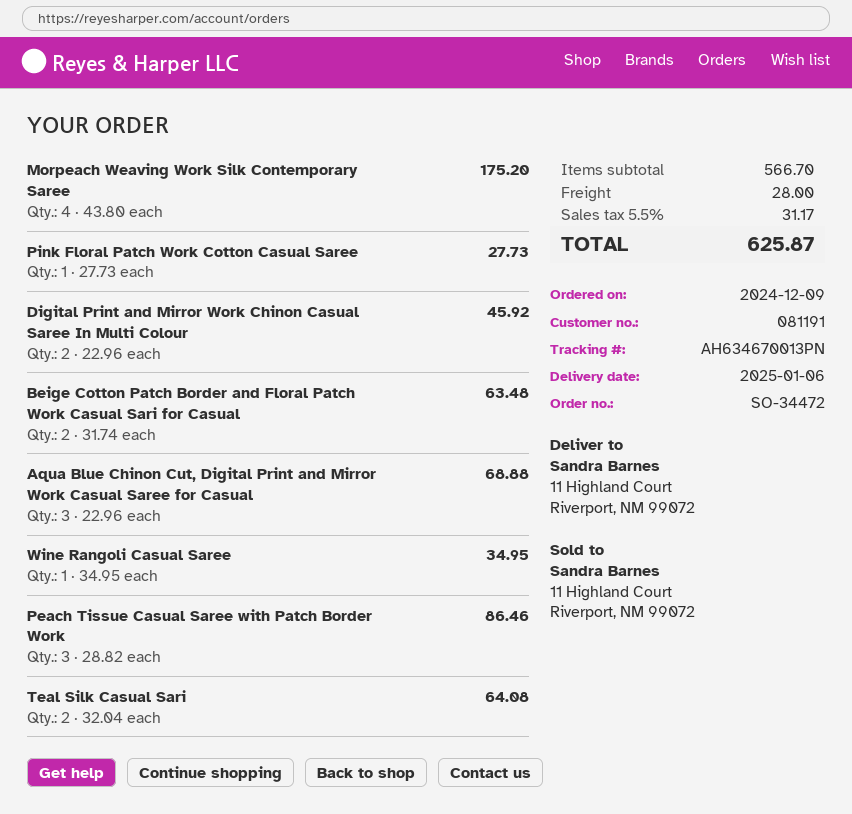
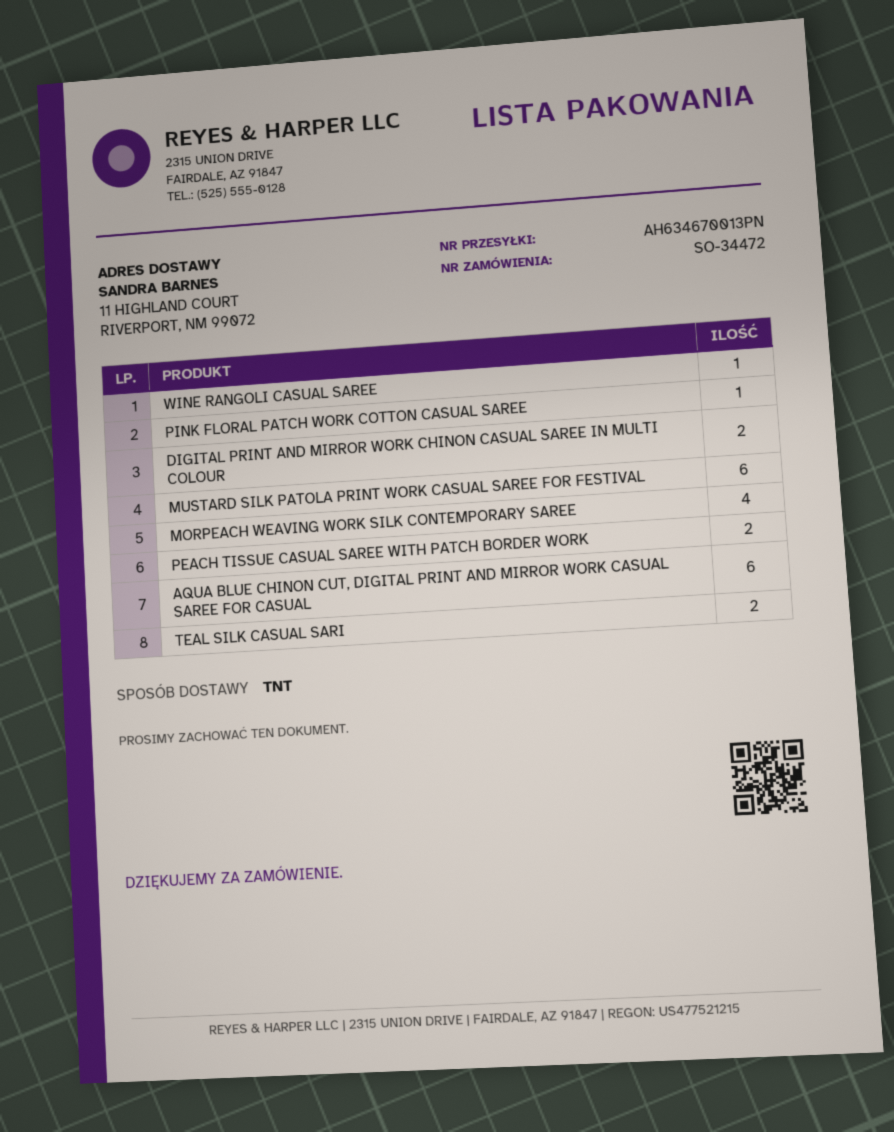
Beige Cotton Patch Border and Floral Patch Work Casual Sari for Casual: 2 -> none
Aqua Blue Chinon Cut, Digital Print and Mirror Work Casual Saree for Casual: 3 -> 6
Peach Tissue Casual Saree with Patch Border Work: 3 -> 2
MUSTARD SILK PATOLA PRINT WORK CASUAL SAREE FOR FESTIVAL: none -> 6

